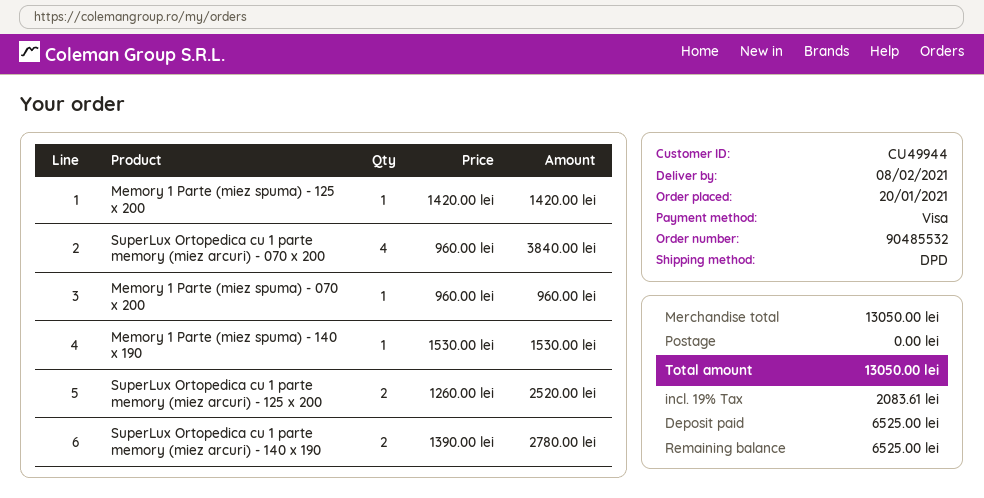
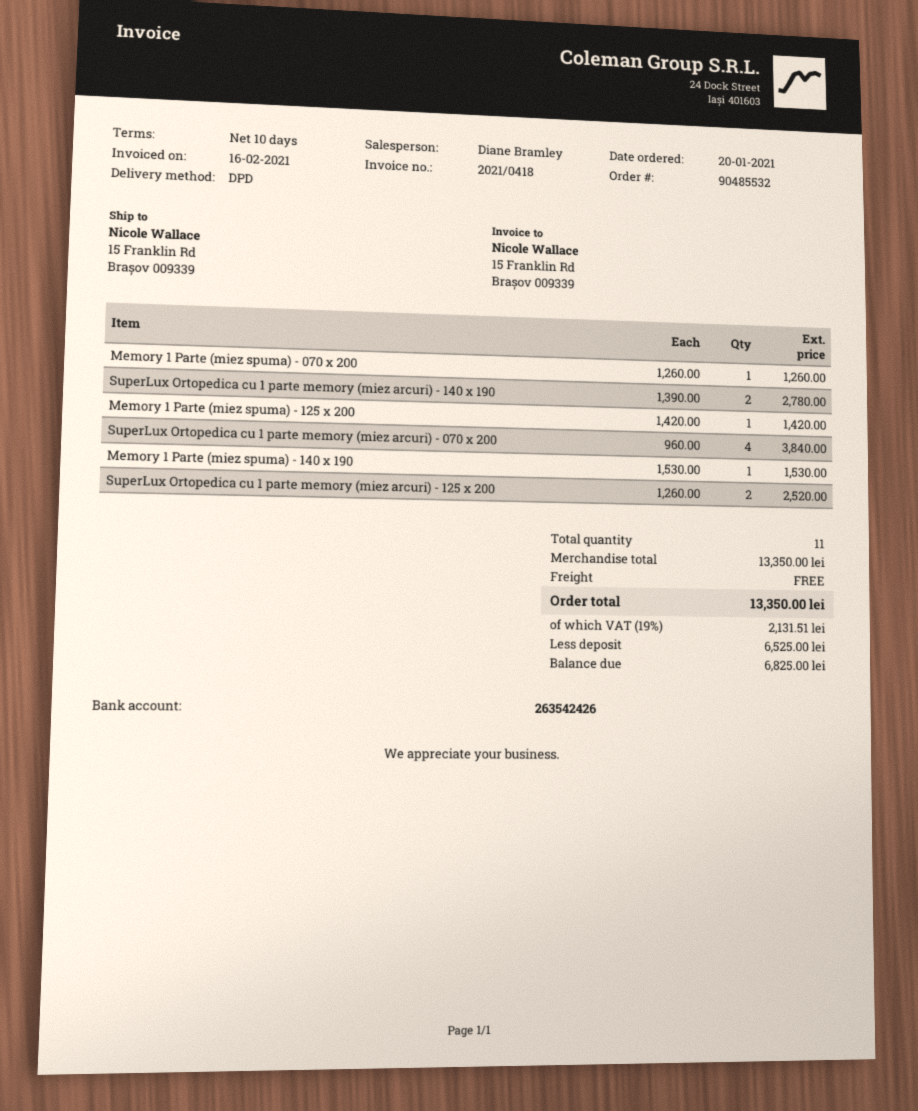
Memory 1 Parte (miez spuma) - 070 x 200: 1 x 960.00 = 960.00 -> 1 x 1260.00 = 1260.00
subtotal: 13050.00 -> 13350.00
tax: 19% = 2083.61 -> 19% = 2131.51
total: 13050.00 -> 13350.00
balance: 6525.00 -> 6825.00

